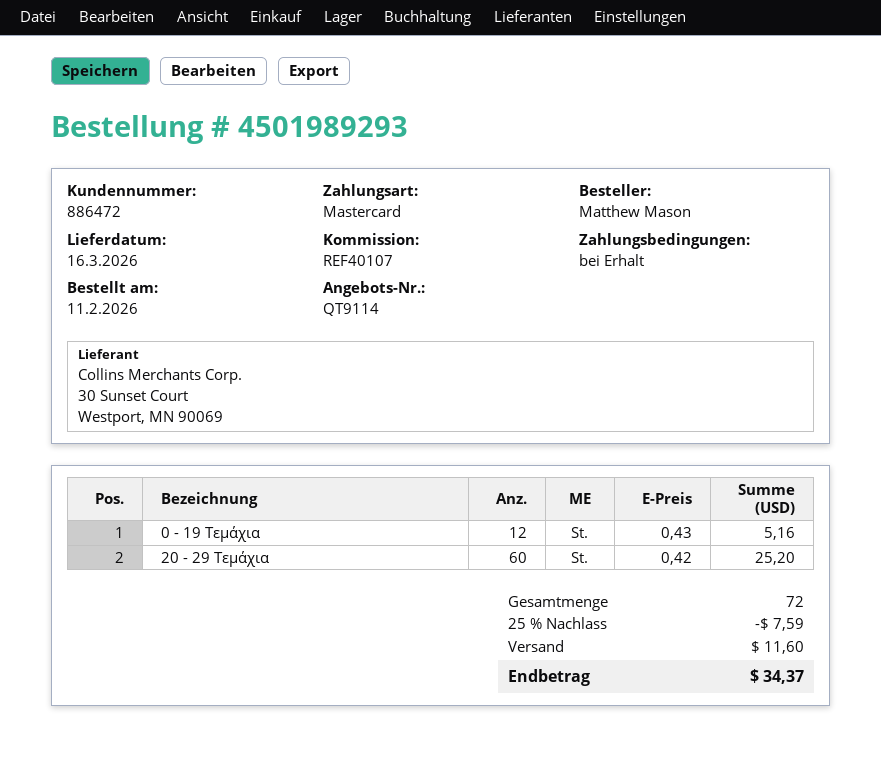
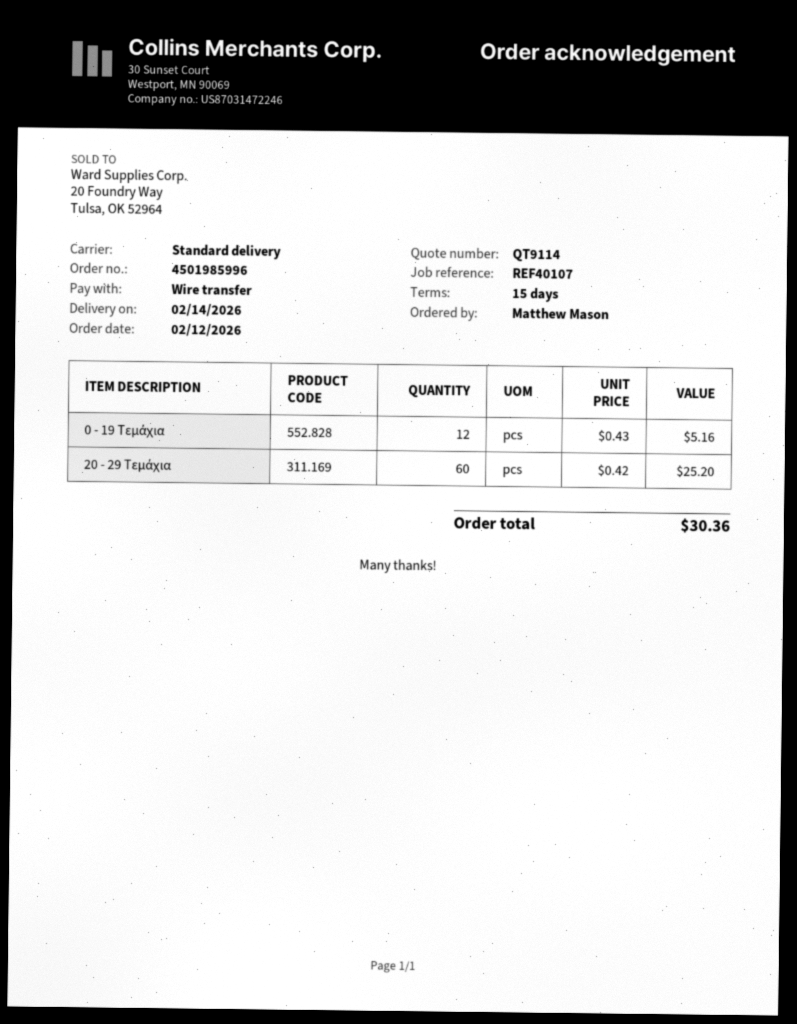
order number: 4501989293 -> 4501985996
order date: 2026-02-11 -> 2026-02-12
delivery date: 2026-03-16 -> 2026-02-14
payment terms: on receipt -> 15 days
payment method: Mastercard -> bank transfer
discount: 25% = 7.59 -> none
shipping: 11.60 -> none
total: 34.37 -> 30.36

